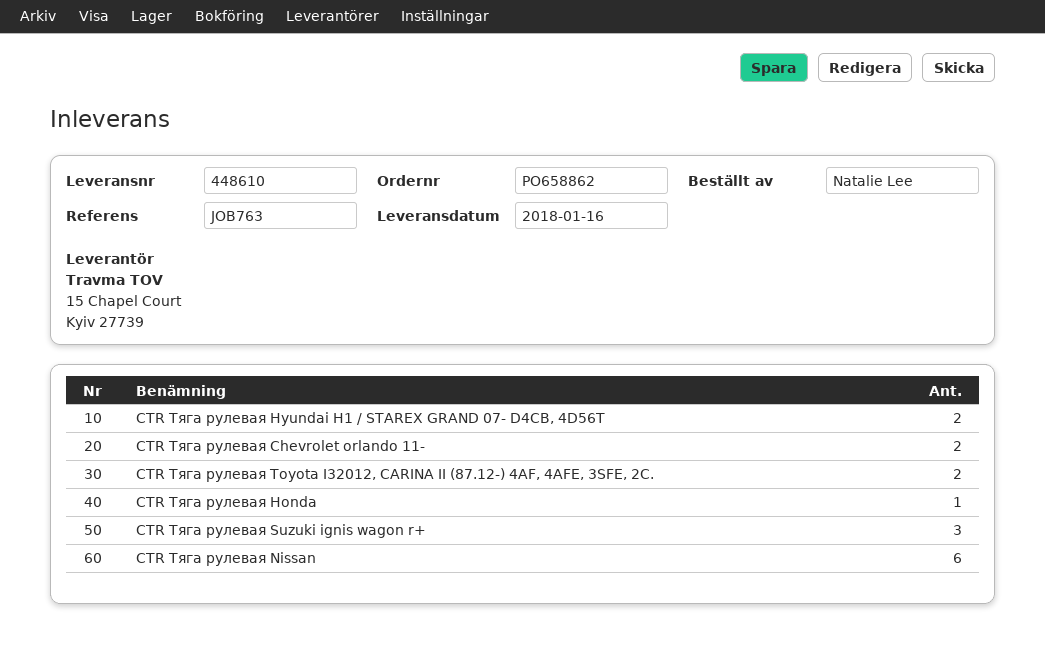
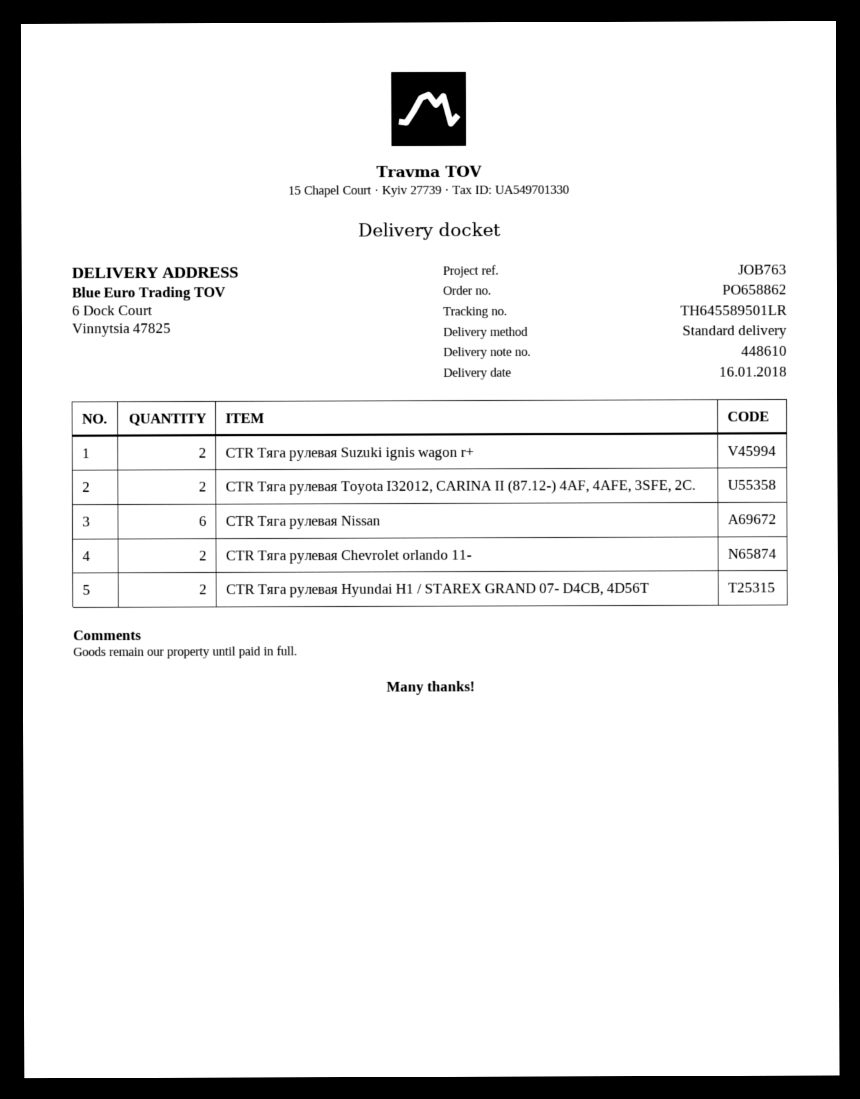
CTR Тяга рулевая Honda: 1 -> none
CTR Тяга рулевая Suzuki ignis wagon r+: 3 -> 2

